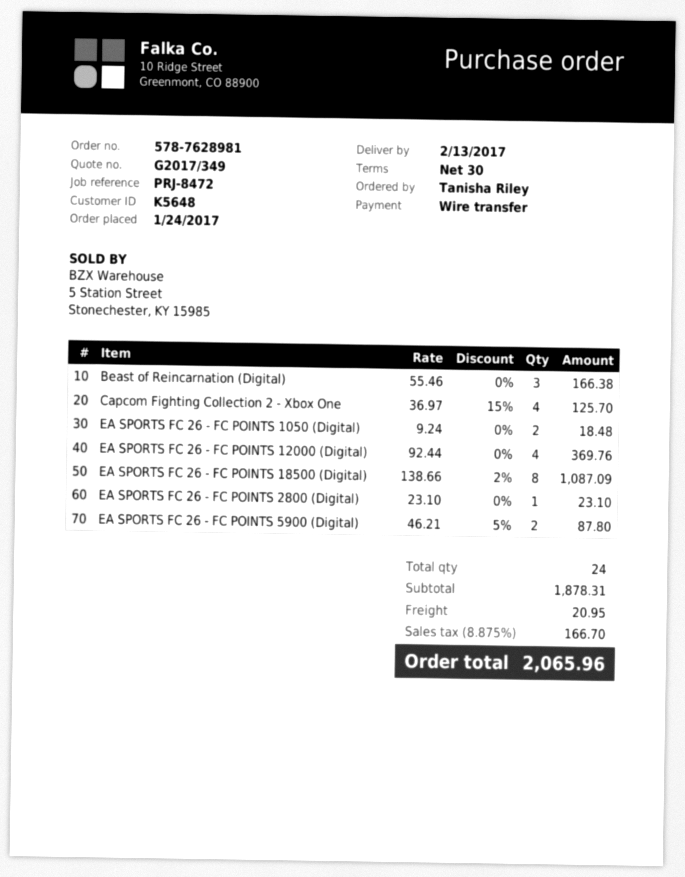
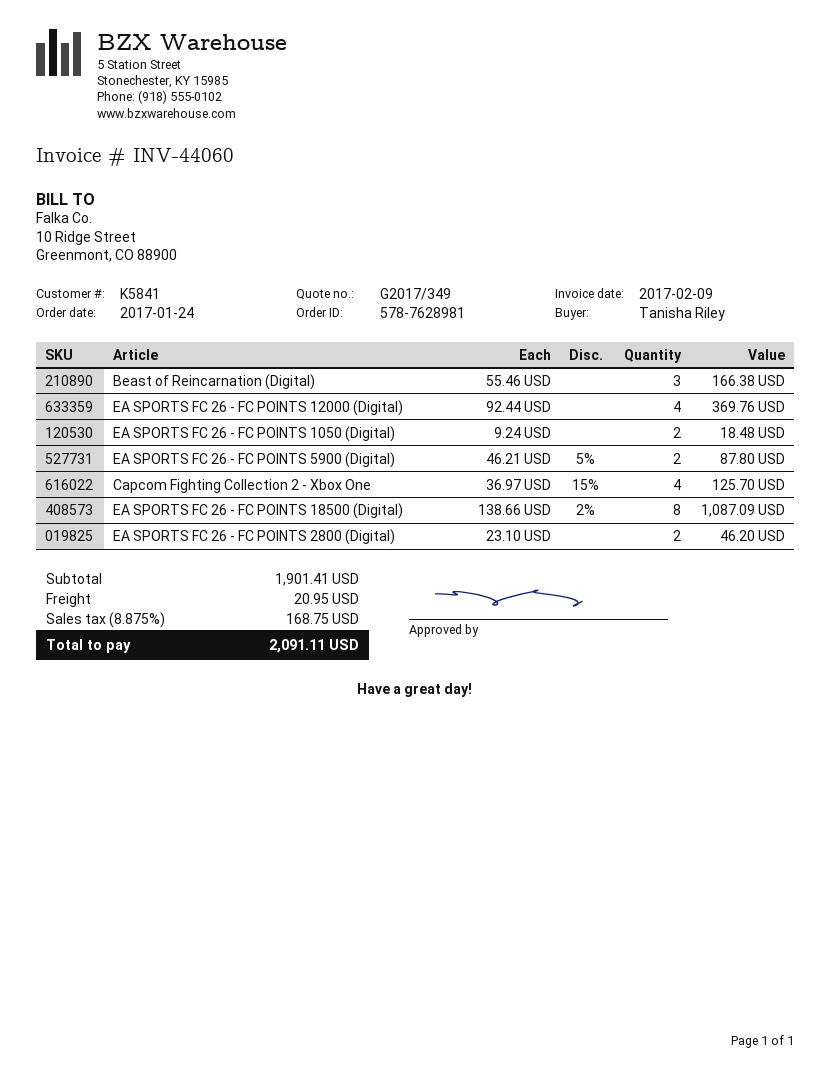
customer number: K5648 -> K5841
EA SPORTS FC 26 - FC POINTS 2800 (Digital): 1 x 23.10 = 23.10 -> 2 x 23.10 = 46.20
subtotal: 1878.31 -> 1901.41
tax: 8.875% = 166.70 -> 8.875% = 168.75
total: 2065.96 -> 2091.11

